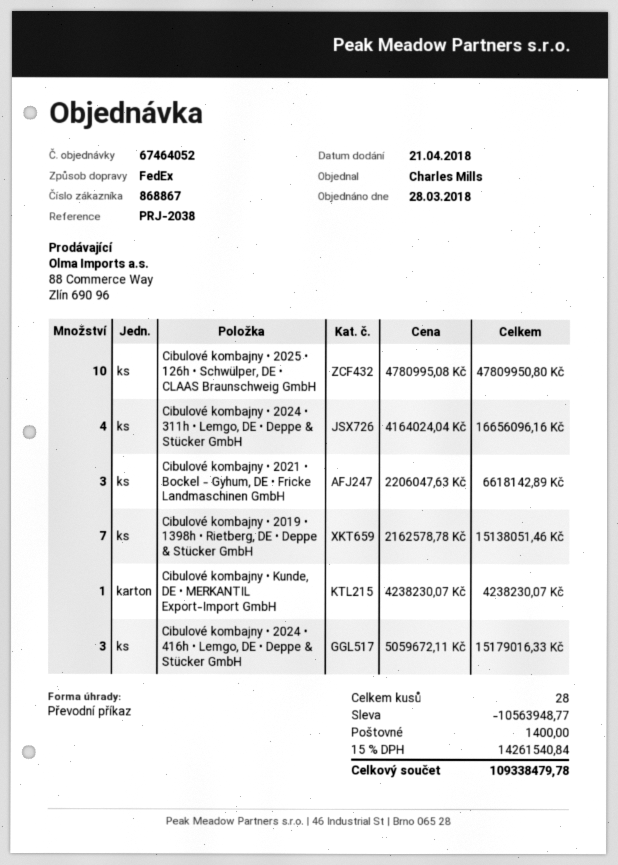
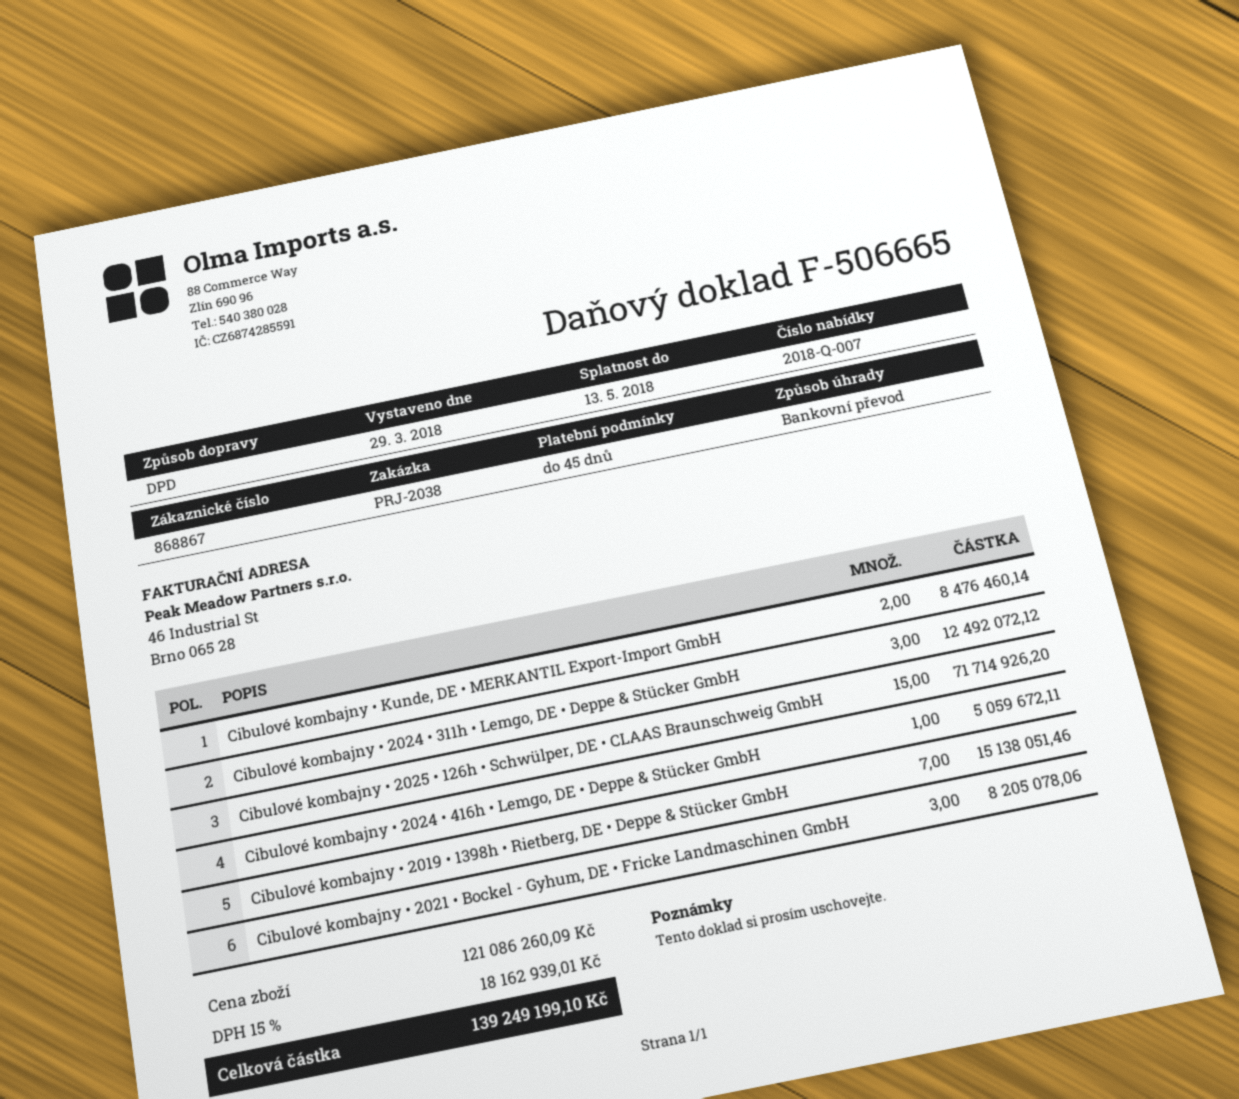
shipping method: FedEx -> DPD
Cibulové kombajny • 2025 • 126h • Schwülper, DE • CLAAS Braunschweig GmbH: 10 for 47809950.80 -> 15 for 71714926.20
Cibulové kombajny • 2024 • 311h • Lemgo, DE • Deppe & Stücker GmbH: 4 for 16656096.16 -> 3 for 12492072.12
Cibulové kombajny • 2021 • Bockel - Gyhum, DE • Fricke Landmaschinen GmbH: 3 for 6618142.89 -> 3 for 8205078.06
Cibulové kombajny • Kunde, DE • MERKANTIL Export-Import GmbH: 1 for 4238230.07 -> 2 for 8476460.14
Cibulové kombajny • 2024 • 416h • Lemgo, DE • Deppe & Stücker GmbH: 3 for 15179016.33 -> 1 for 5059672.11
discount: 10563948.77 -> none
shipping: 1400.00 -> none
tax: 15% = 14261540.84 -> 15% = 18162939.01
total: 109338479.78 -> 139249199.10

